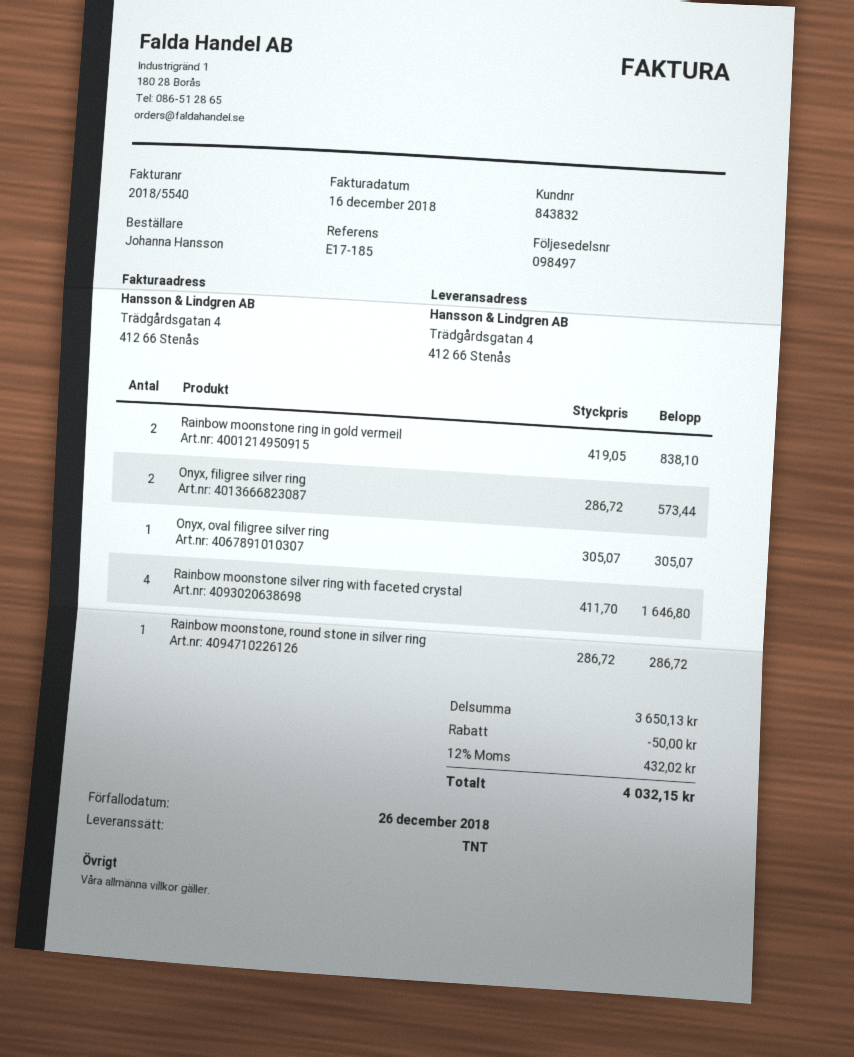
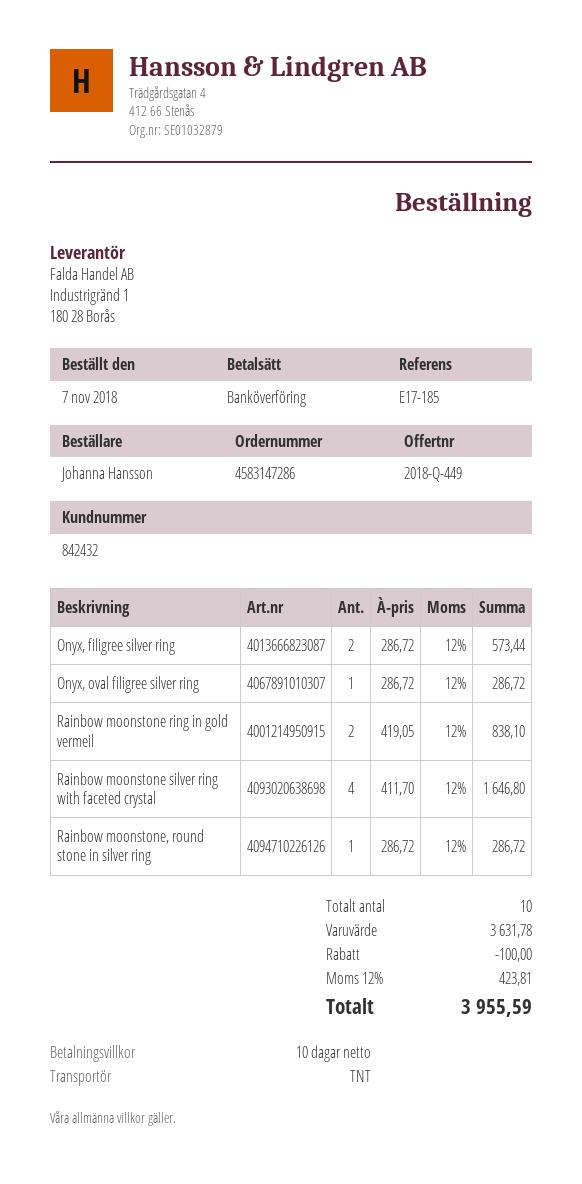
customer number: 843832 -> 842432
Onyx, oval filigree silver ring: 1 x 305.07 = 305.07 -> 1 x 286.72 = 286.72
subtotal: 3650.13 -> 3631.78
discount: 50.00 -> 100.00
tax: 12% = 432.02 -> 12% = 423.81
total: 4032.15 -> 3955.59

